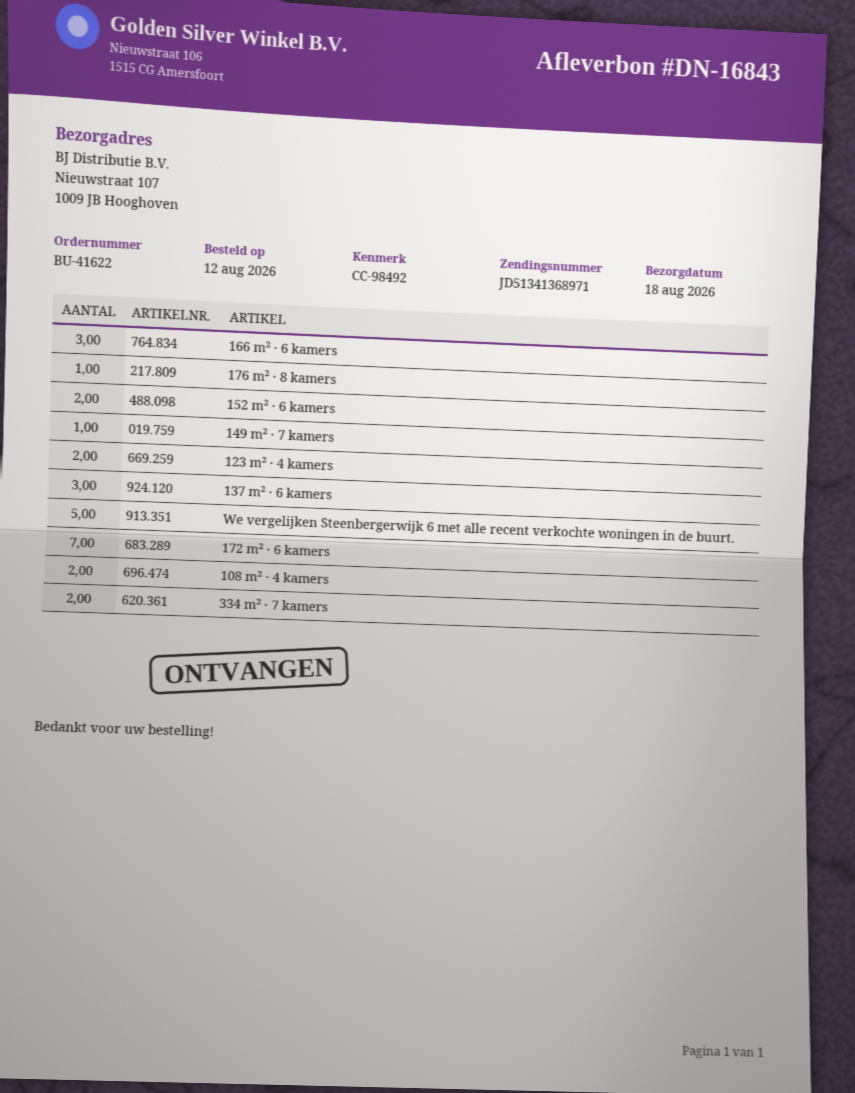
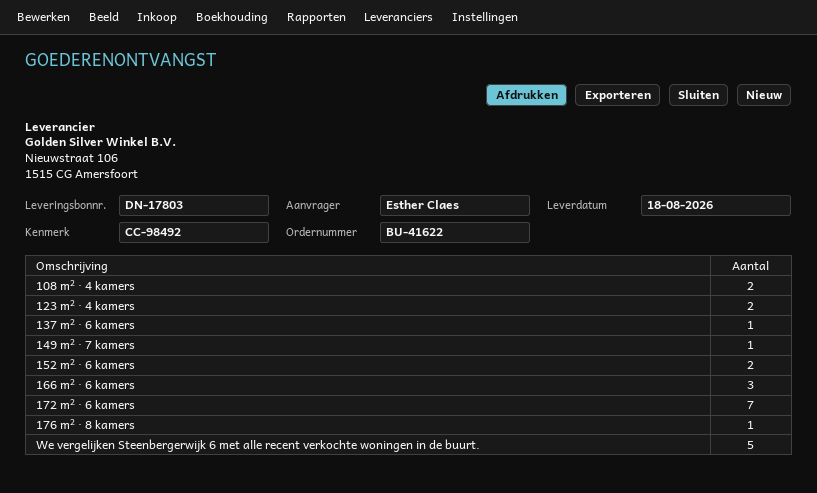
delivery note number: DN-16843 -> DN-17803
137 m² · 6 kamers: 3 -> 1
334 m² · 7 kamers: 2 -> none

